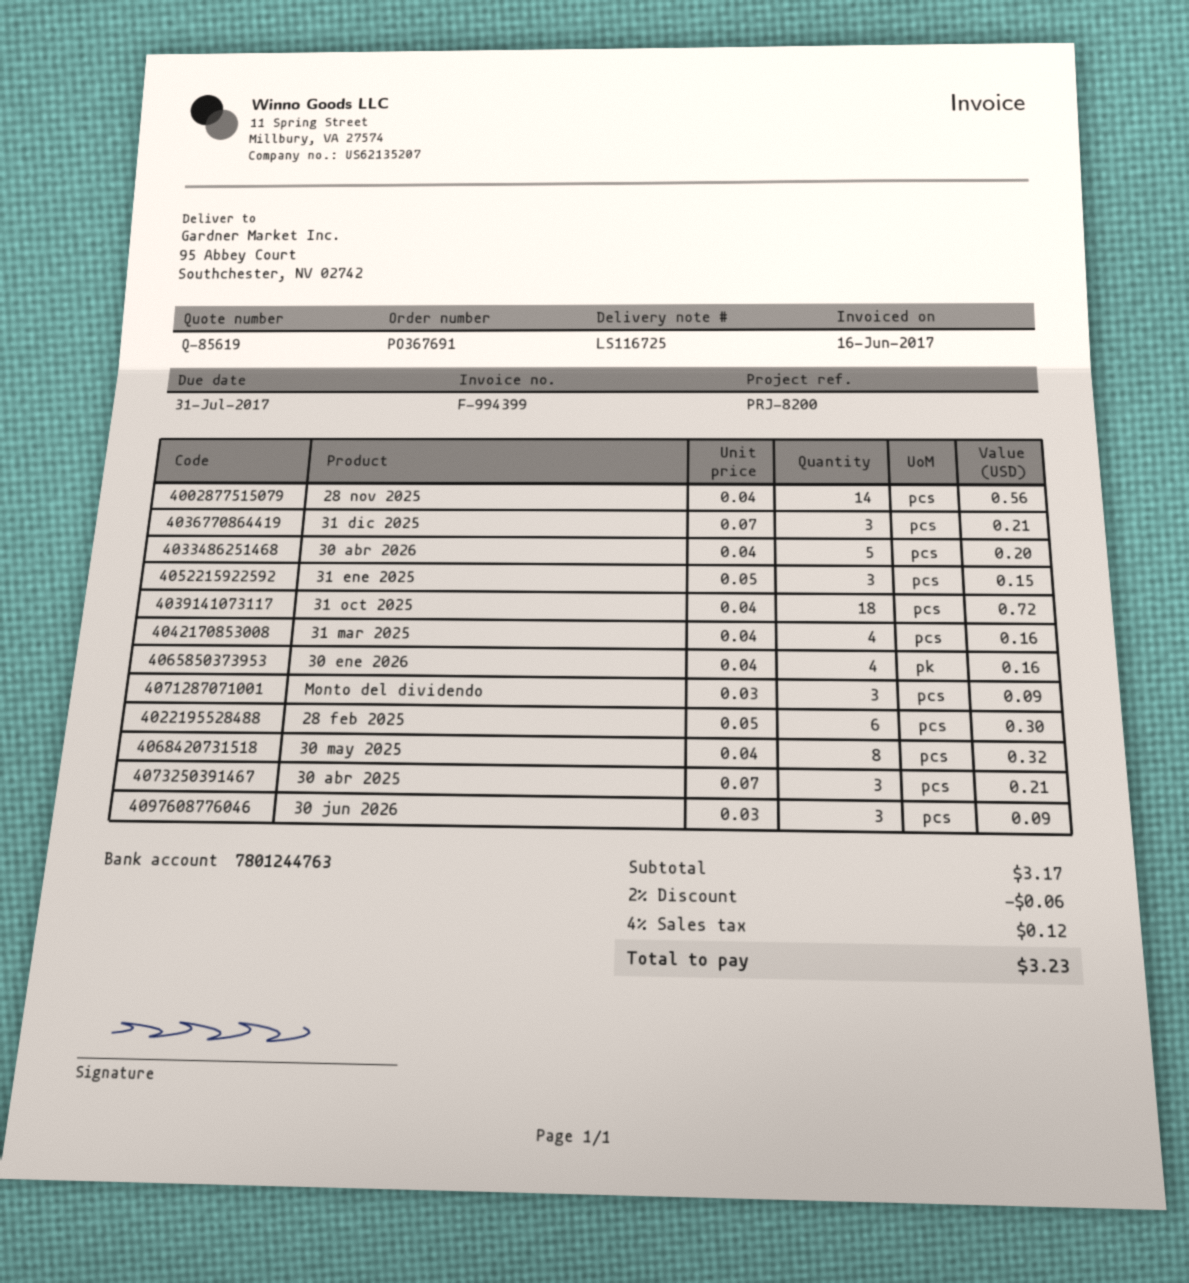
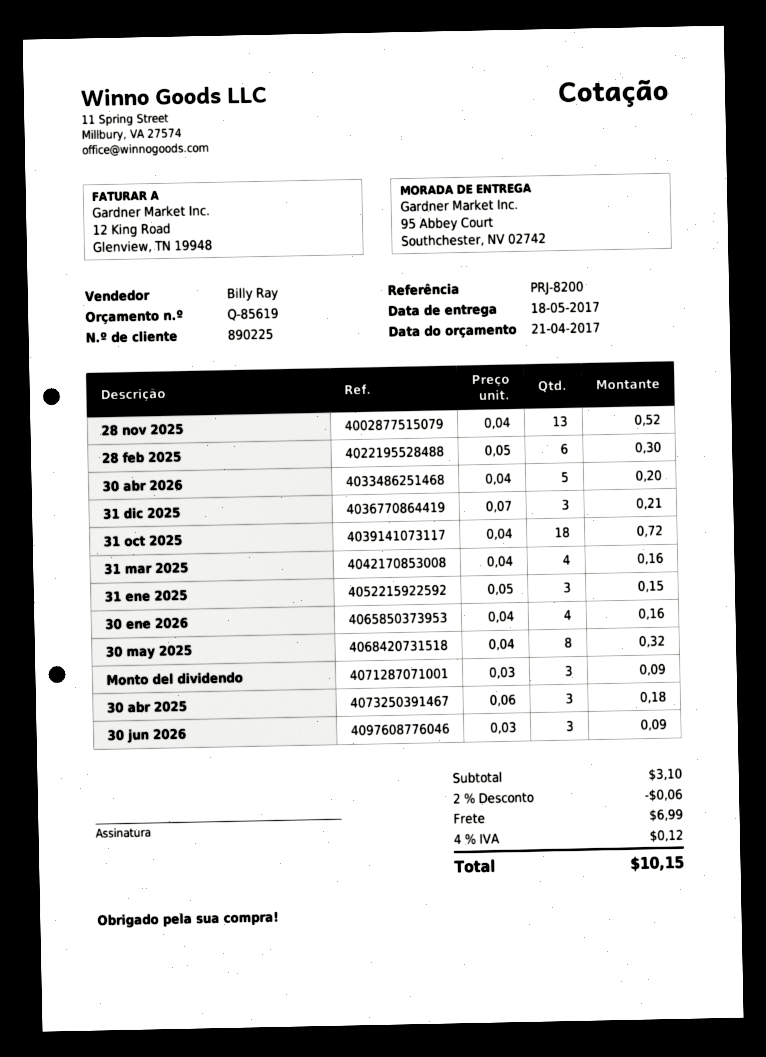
28 nov 2025: 14 x 0.04 = 0.56 -> 13 x 0.04 = 0.52
30 abr 2025: 3 x 0.07 = 0.21 -> 3 x 0.06 = 0.18
subtotal: 3.17 -> 3.10
shipping: none -> 6.99
total: 3.23 -> 10.15

